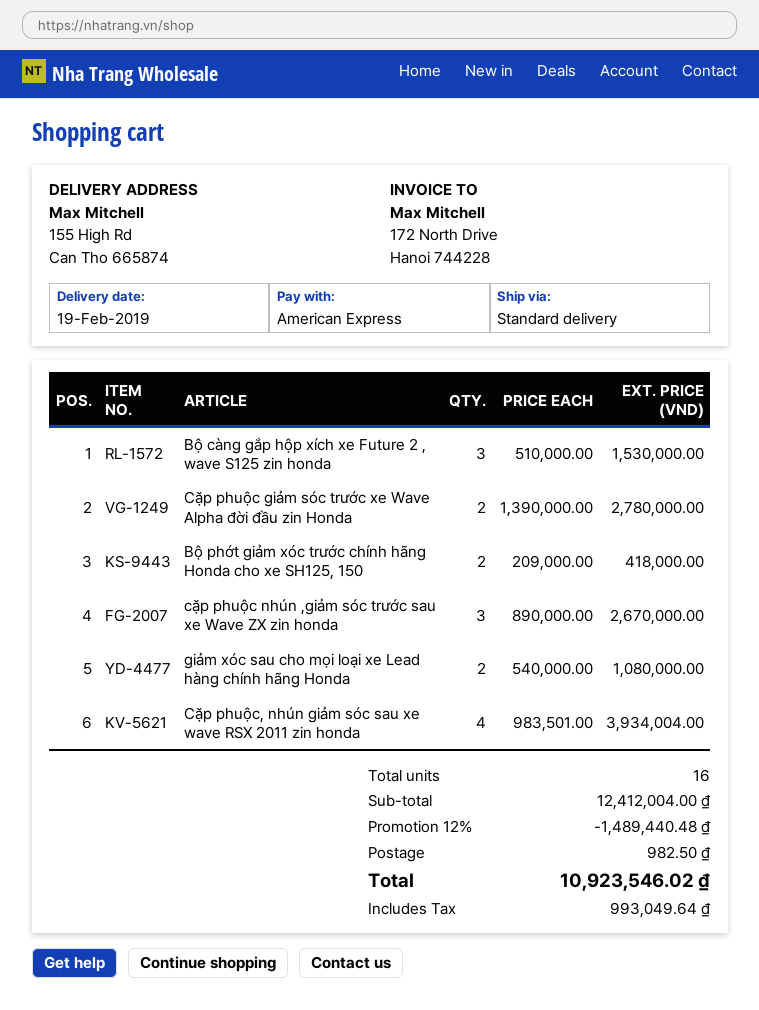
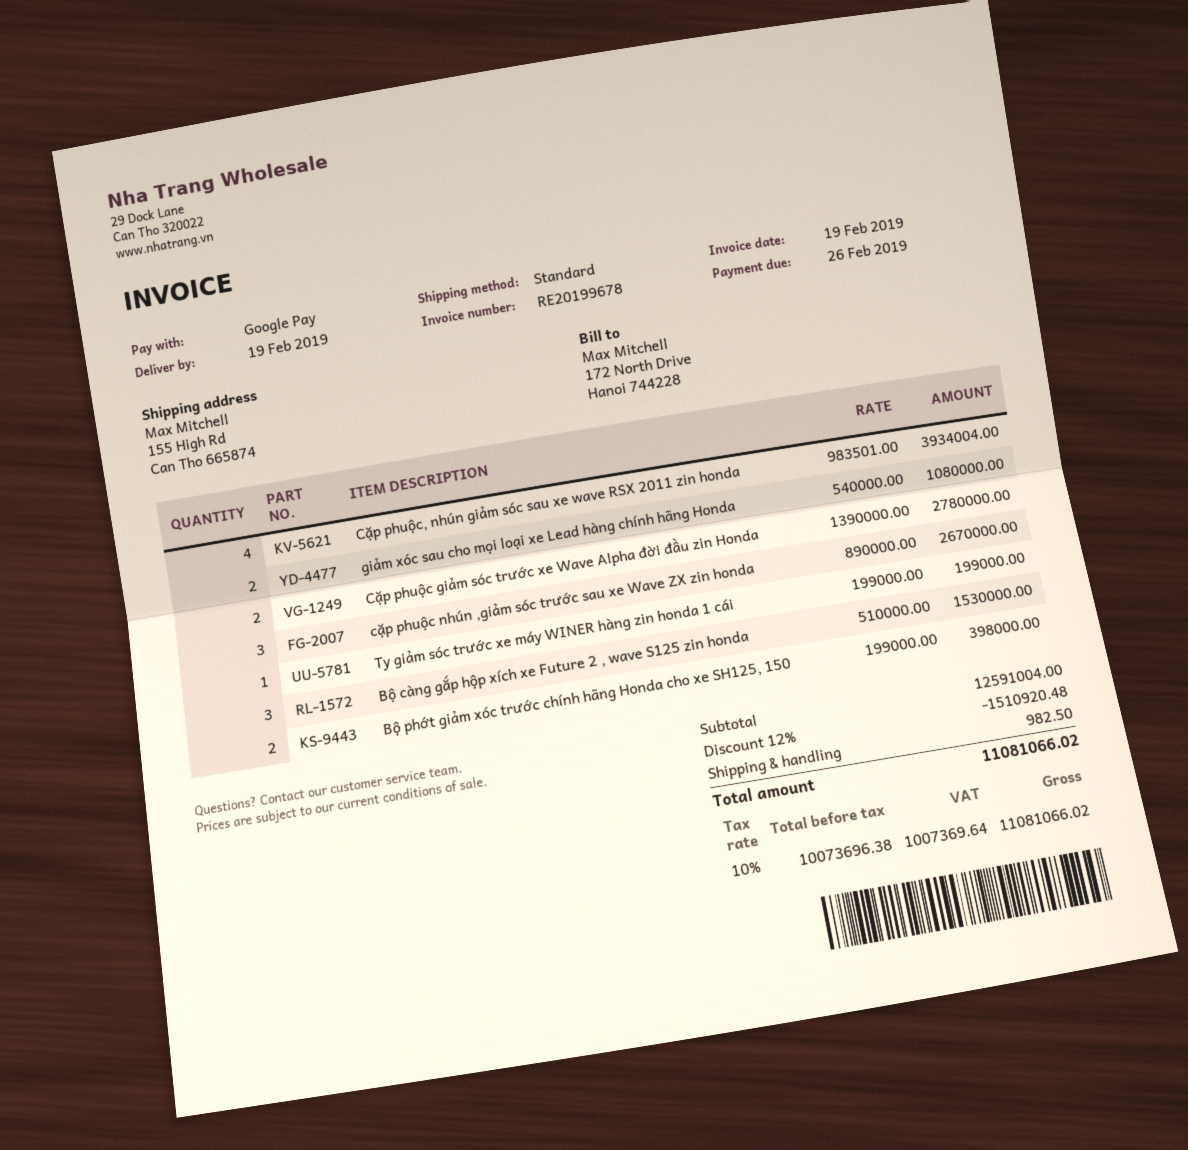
payment method: American Express -> Google Pay
Bộ phớt giảm xóc trước chính hãng Honda cho xe SH125, 150: 2 x 209000.00 = 418000.00 -> 2 x 199000.00 = 398000.00
Ty giảm sóc trước xe máy WINER hàng zin honda 1 cái: none -> 1 x 199000.00 = 199000.00
subtotal: 12412004.00 -> 12591004.00
discount: 12% = 1489440.48 -> 12% = 1510920.48
tax: 993049.64 -> 1007369.64
total: 10923546.02 -> 11081066.02

